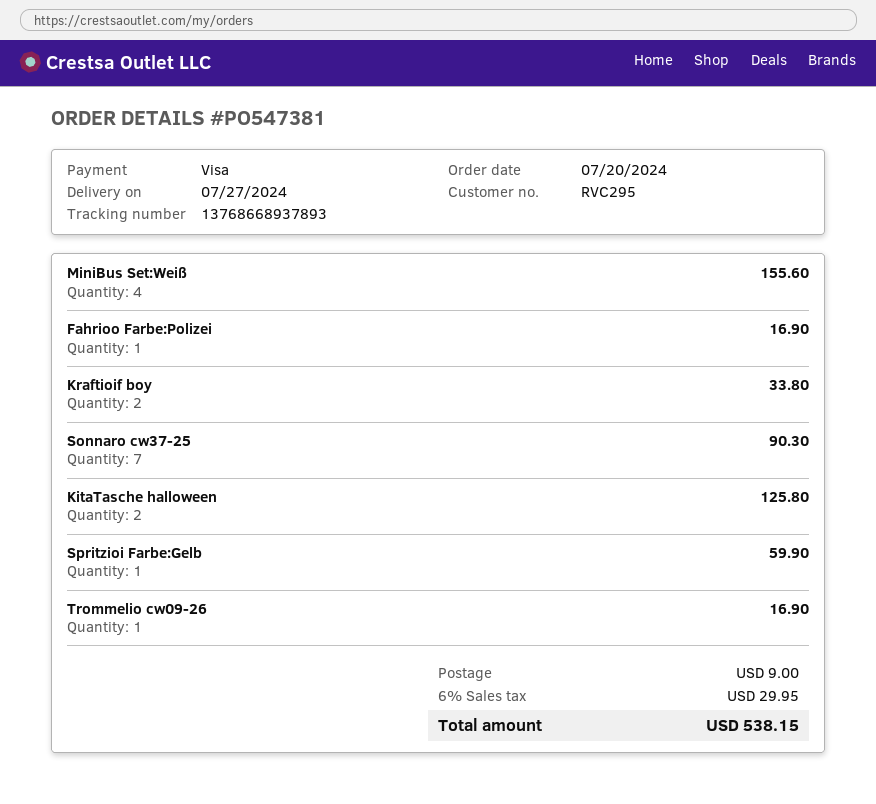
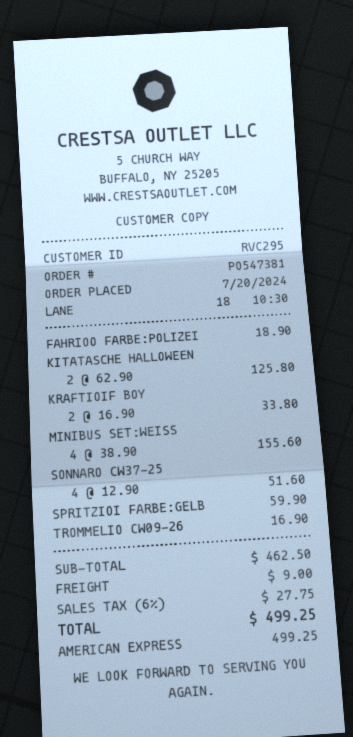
payment method: Visa -> American Express
Fahrioo Farbe:Polizei: 1 for 16.90 -> 1 for 18.90
Sonnaro cw37-25: 7 for 90.30 -> 4 for 51.60
tax: 6% = 29.95 -> 6% = 27.75
total: 538.15 -> 499.25

